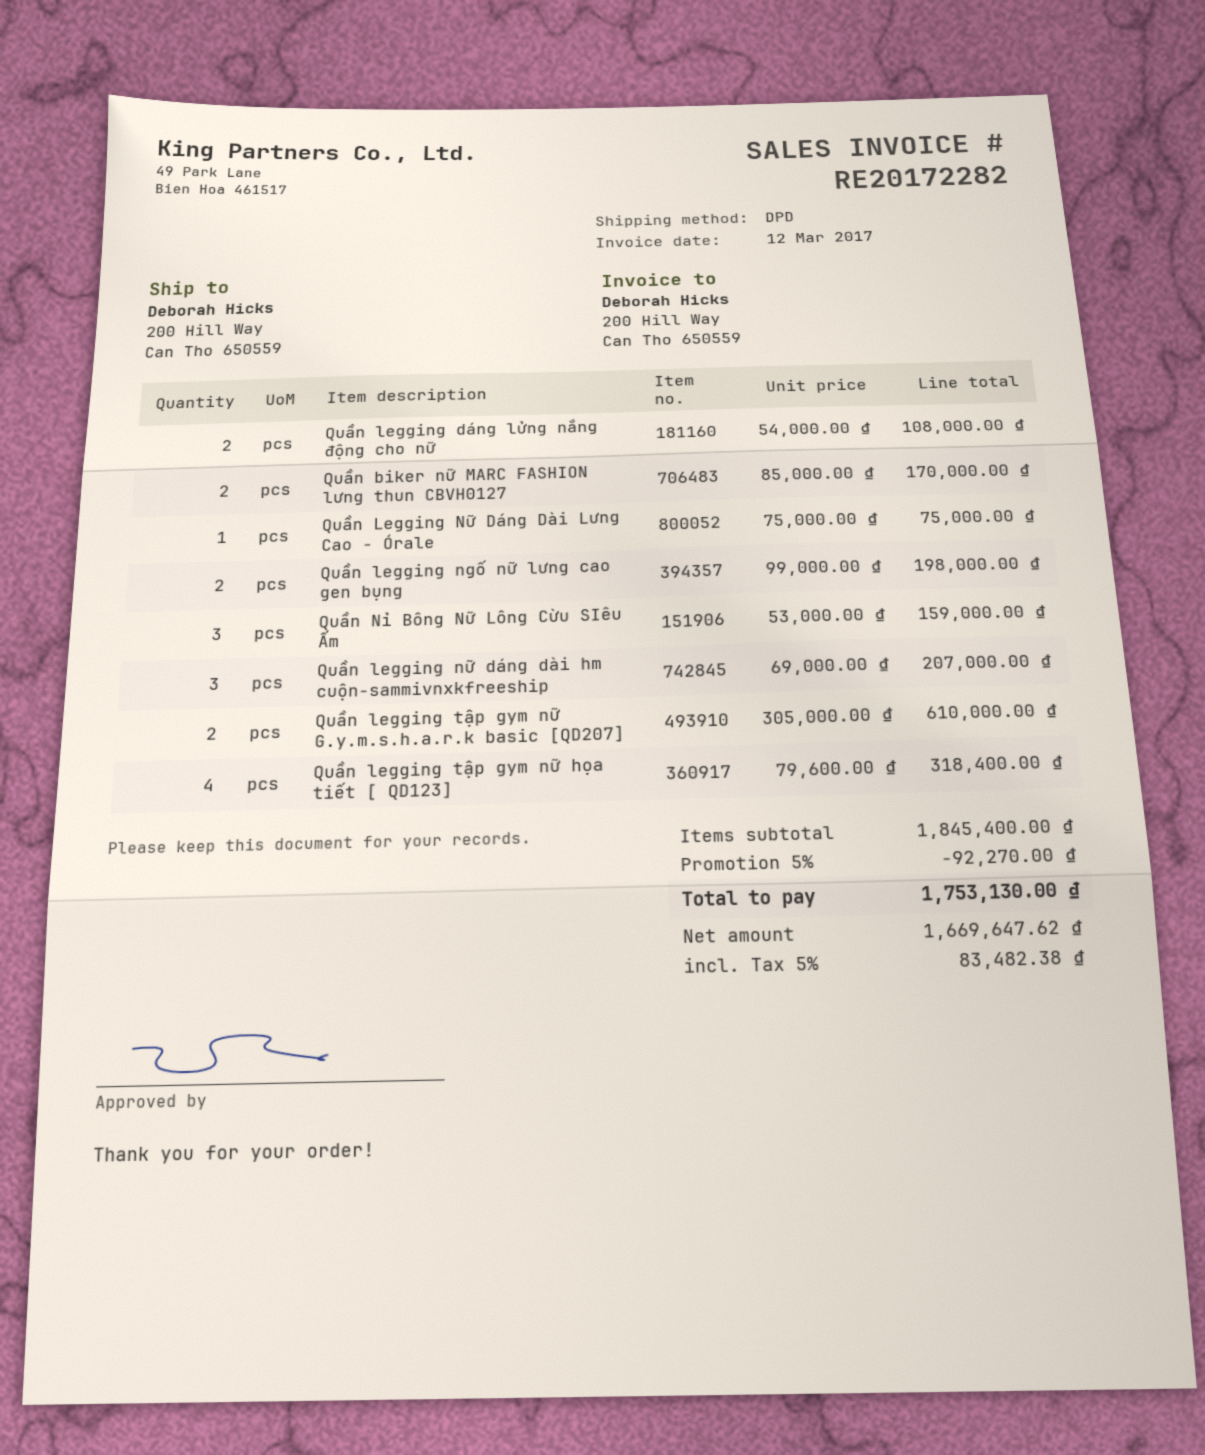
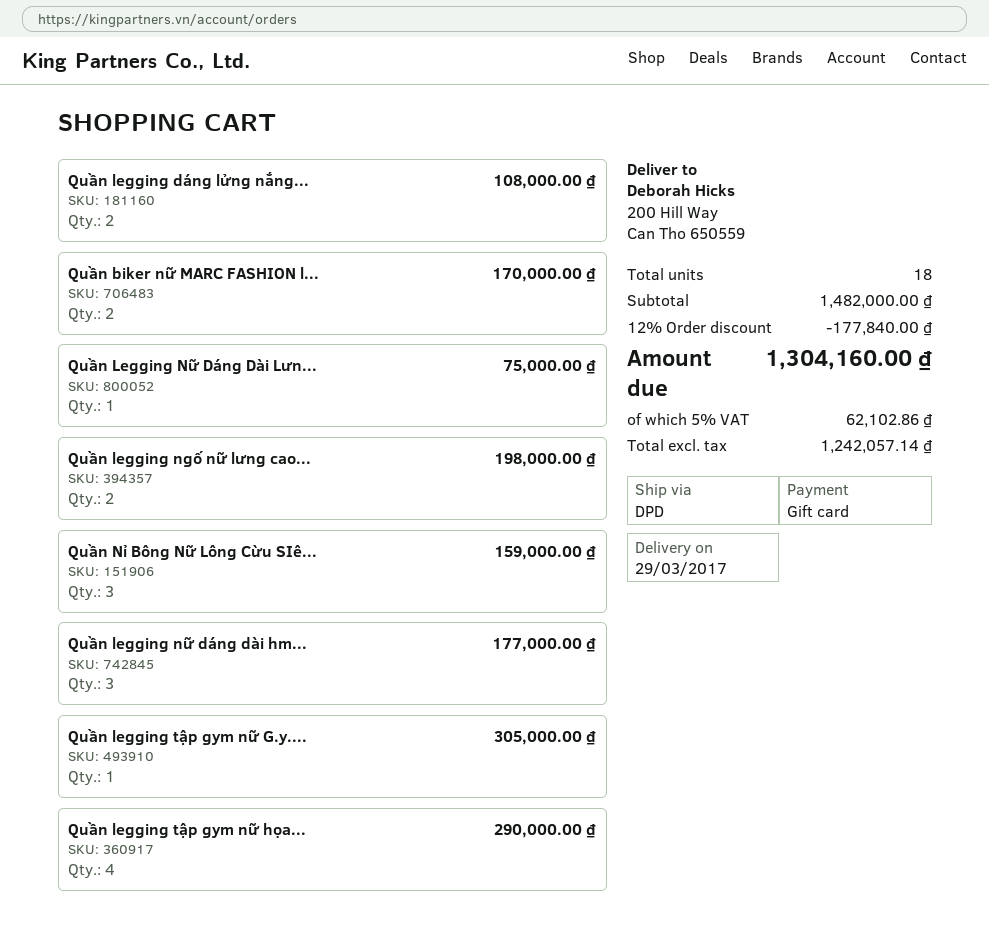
Quần legging nữ dáng dài hm cuộn-sammivnxkfreeship: 3 for 207000.00 -> 3 for 177000.00
Quần legging tập gym nữ G.y.m.s.h.a.r.k basic [QD207]: 2 for 610000.00 -> 1 for 305000.00
Quần legging tập gym nữ họa tiết [ QD123]: 4 for 318400.00 -> 4 for 290000.00
subtotal: 1845400.00 -> 1482000.00
discount: 5% = 92270.00 -> 12% = 177840.00
net: 1669647.62 -> 1242057.14
tax: 5% = 83482.38 -> 5% = 62102.86
total: 1753130.00 -> 1304160.00

